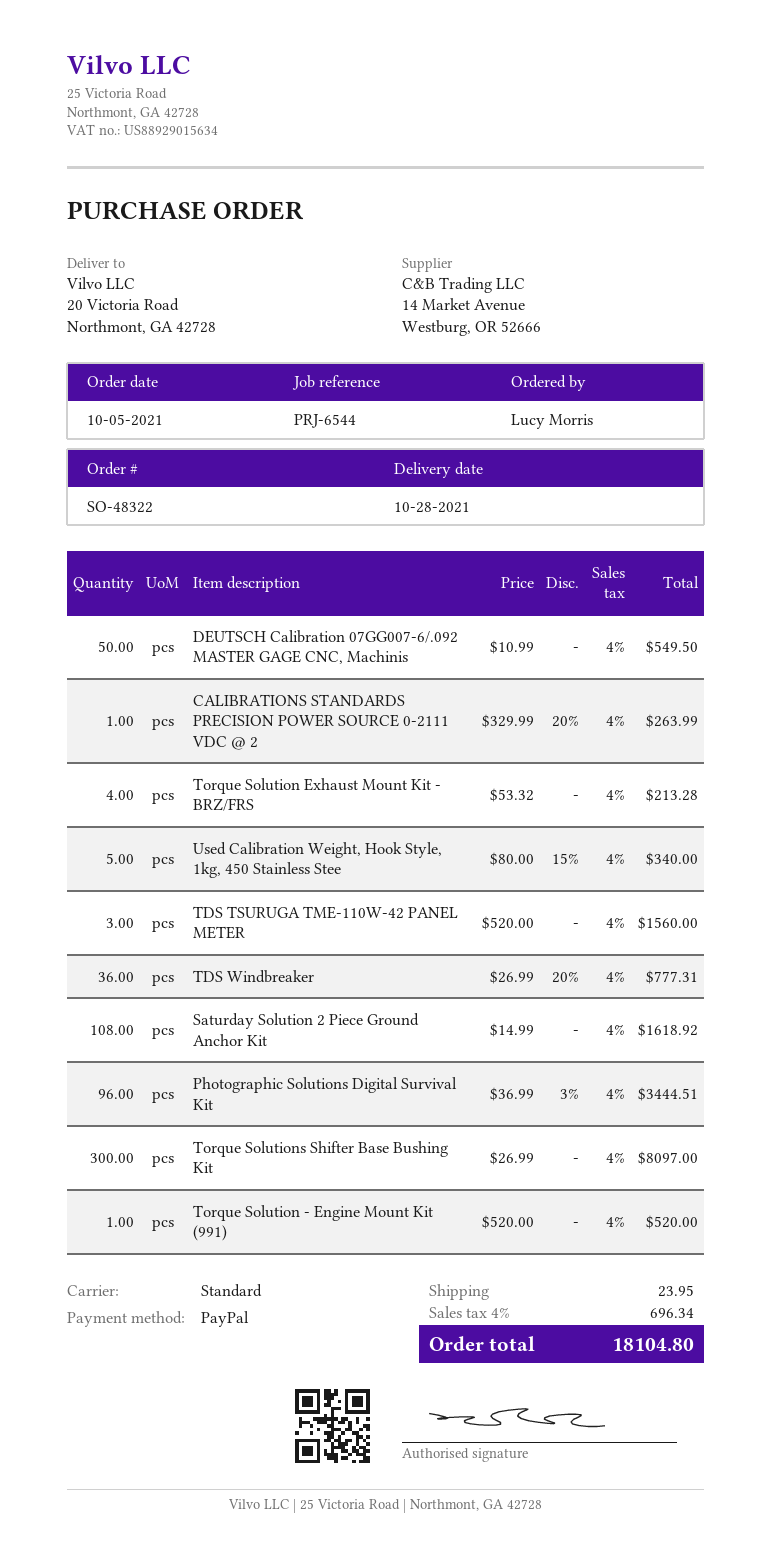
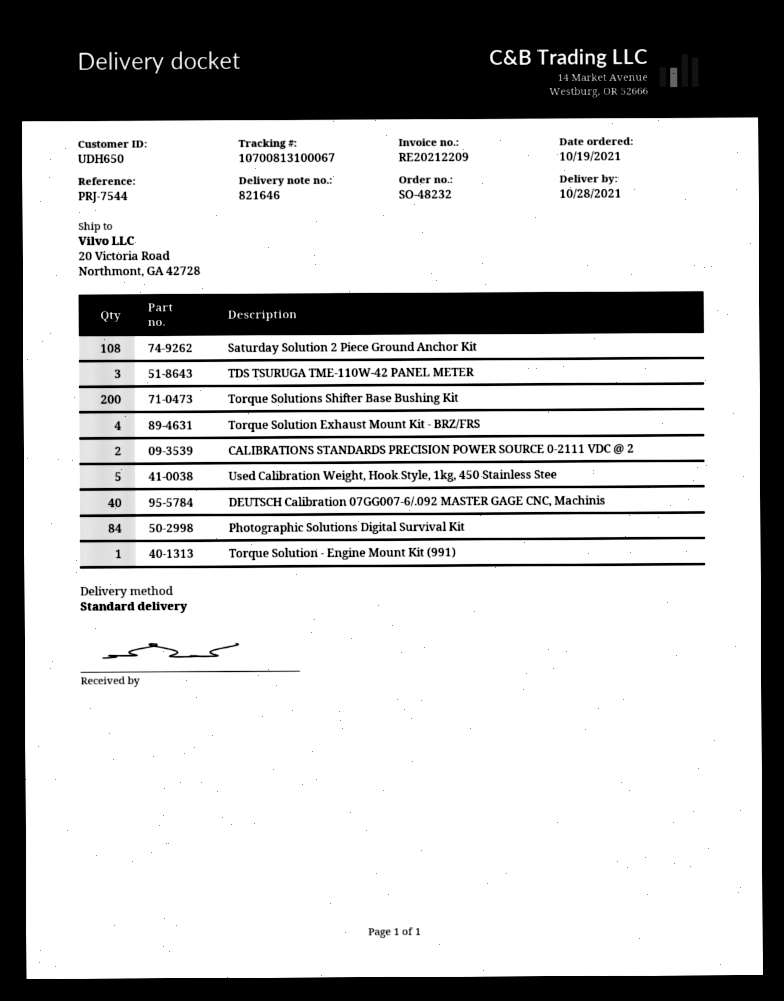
order number: SO-48322 -> SO-48232
order date: 2021-10-05 -> 2021-10-19
reference: PRJ-6544 -> PRJ-7544
DEUTSCH Calibration 07GG007-6/.092 MASTER GAGE CNC, Machinis: 50 -> 40
CALIBRATIONS STANDARDS PRECISION POWER SOURCE 0-2111 VDC @ 2: 1 -> 2
TDS Windbreaker: 36 -> none
Photographic Solutions Digital Survival Kit: 96 -> 84
Torque Solutions Shifter Base Bushing Kit: 300 -> 200

